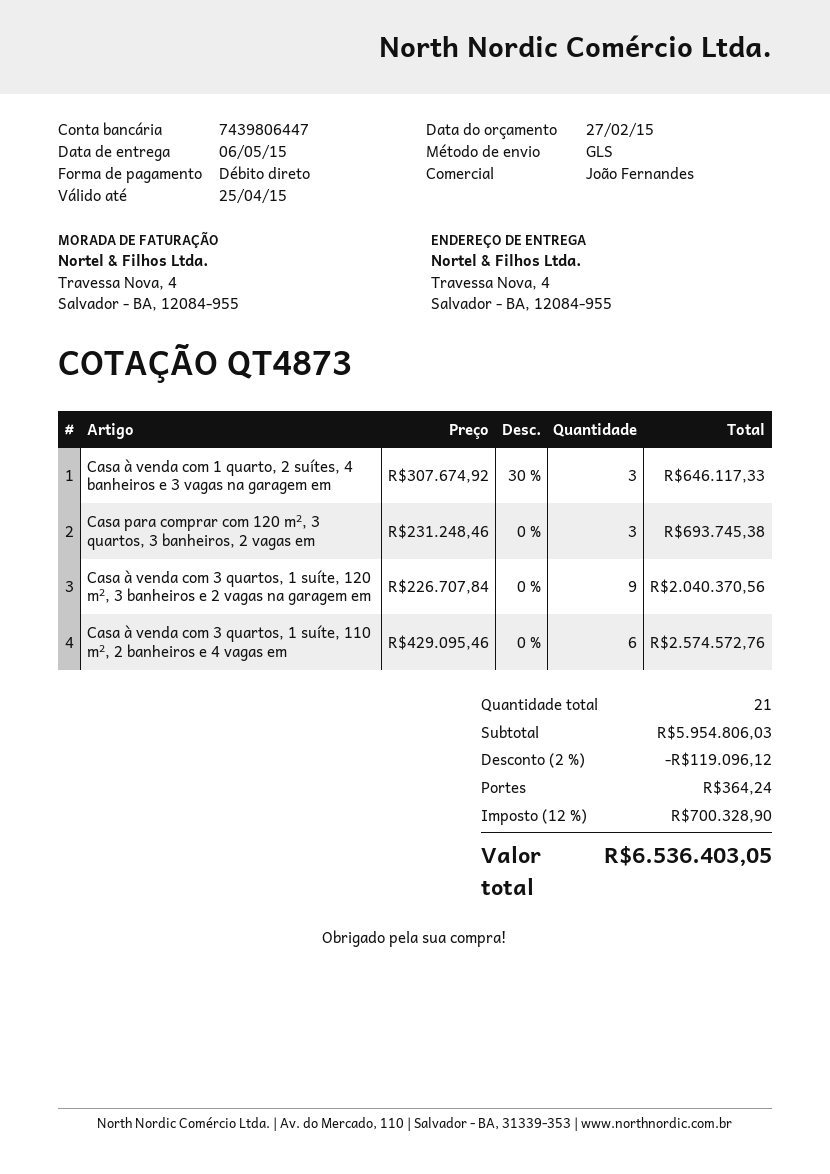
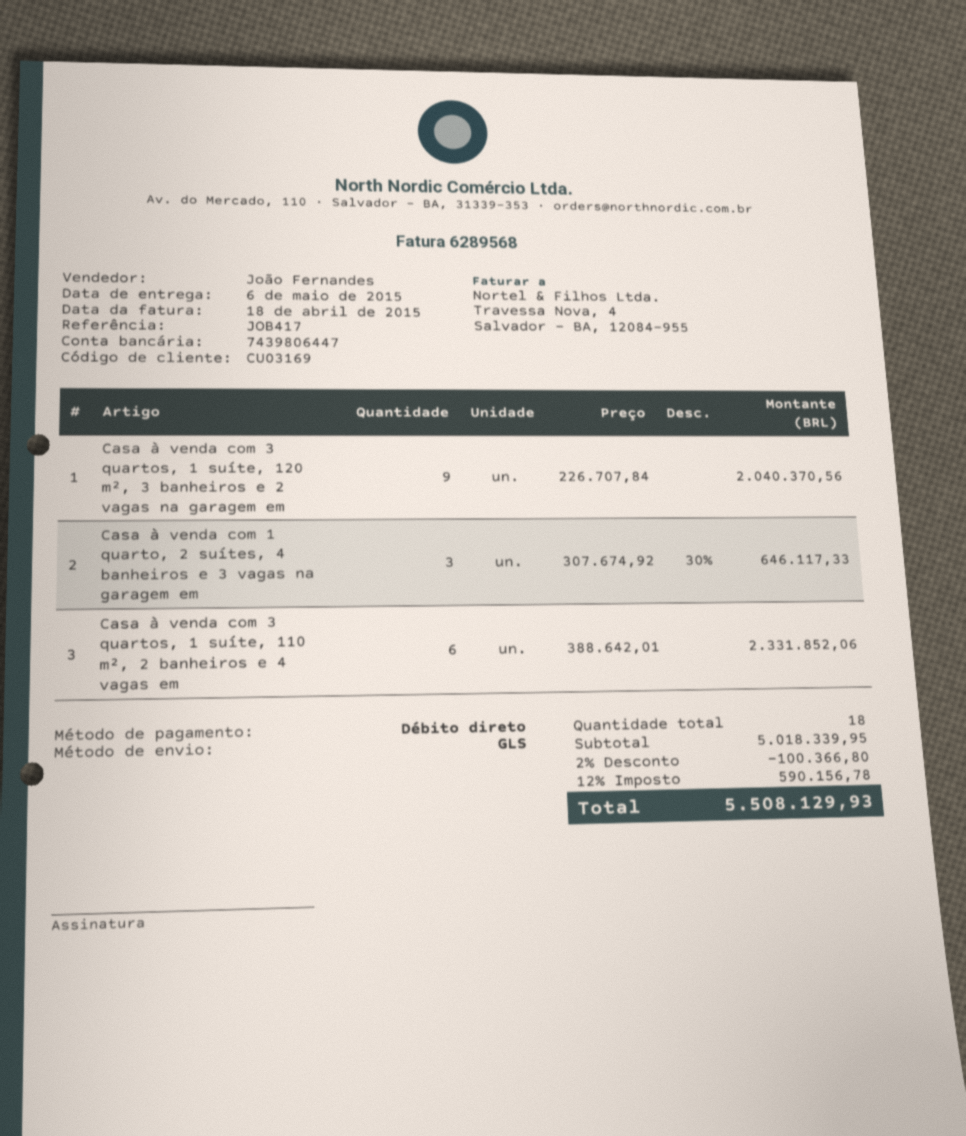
Casa para comprar com 120 m², 3 quartos, 3 banheiros, 2 vagas em: 3 x 231248.46 = 693745.38 -> none
Casa à venda com 3 quartos, 1 suíte, 110 m², 2 banheiros e 4 vagas em: 6 x 429095.46 = 2574572.76 -> 6 x 388642.01 = 2331852.06
total quantity: 21 -> 18
subtotal: 5954806.03 -> 5018339.95
discount: 2% = 119096.12 -> 2% = 100366.80
shipping: 364.24 -> none
tax: 12% = 700328.90 -> 12% = 590156.78
total: 6536403.05 -> 5508129.93

